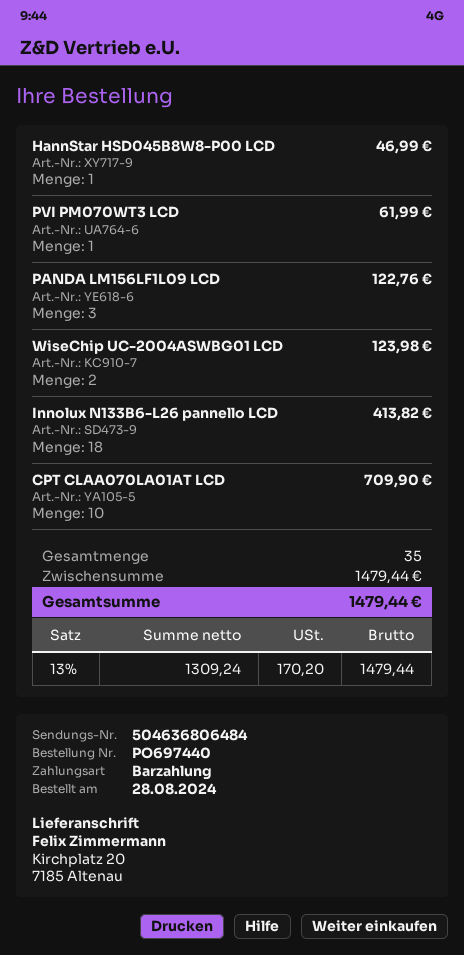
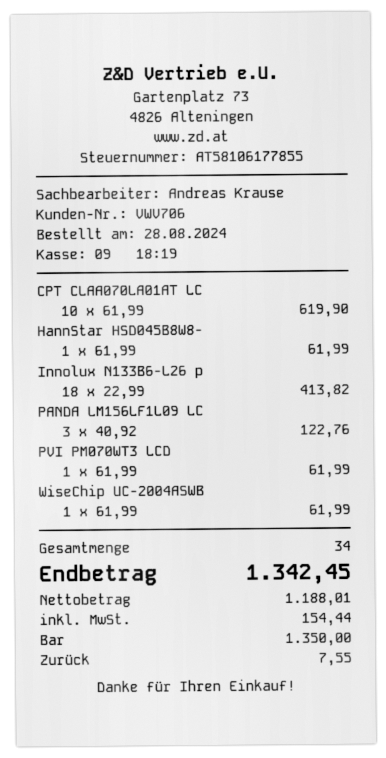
HannStar HSD045B8W8-P00 LCD: 1 for 46.99 -> 1 for 61.99
WiseChip UC-2004ASWBG01 LCD: 2 for 123.98 -> 1 for 61.99
CPT CLAA070LA01AT LCD: 10 for 709.90 -> 10 for 619.90
total quantity: 35 -> 34
net: 1309.24 -> 1188.01
tax: 170.20 -> 154.44
total: 1479.44 -> 1342.45

